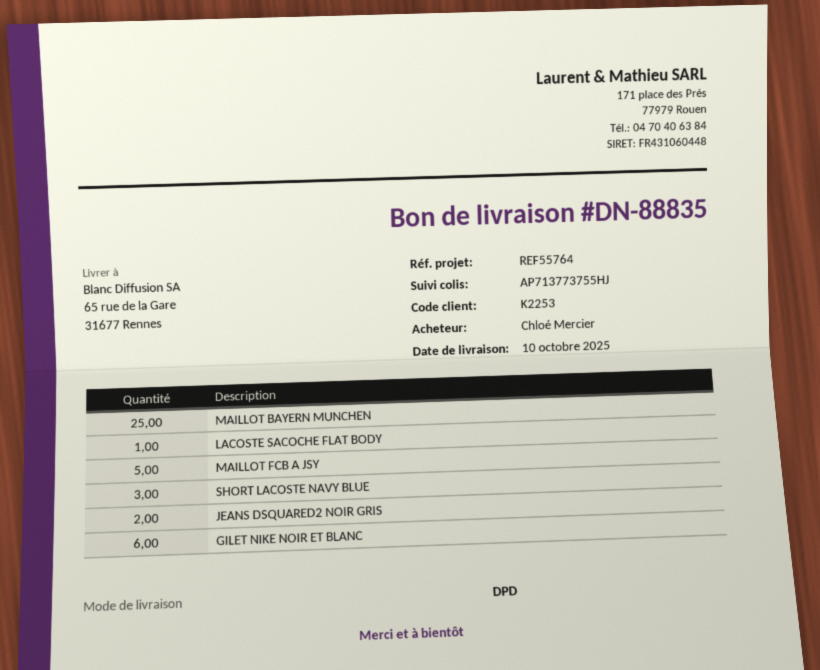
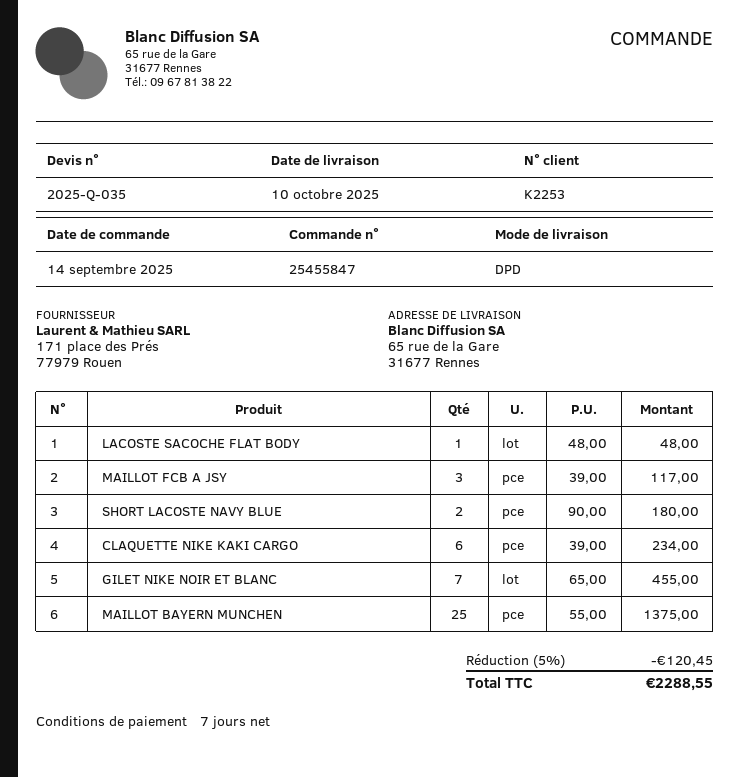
MAILLOT FCB A JSY: 5 -> 3
SHORT LACOSTE NAVY BLUE: 3 -> 2
JEANS DSQUARED2 NOIR GRIS: 2 -> none
GILET NIKE NOIR ET BLANC: 6 -> 7
CLAQUETTE NIKE KAKI CARGO: none -> 6

